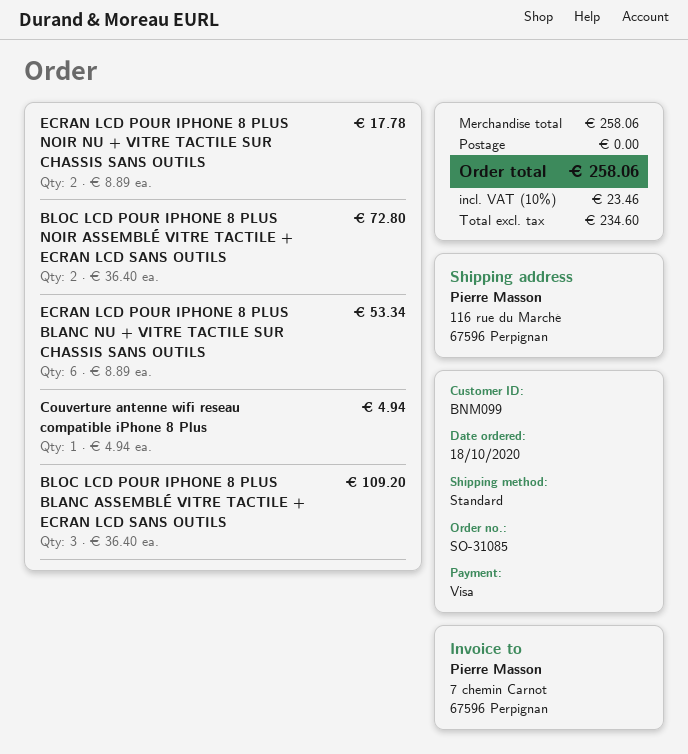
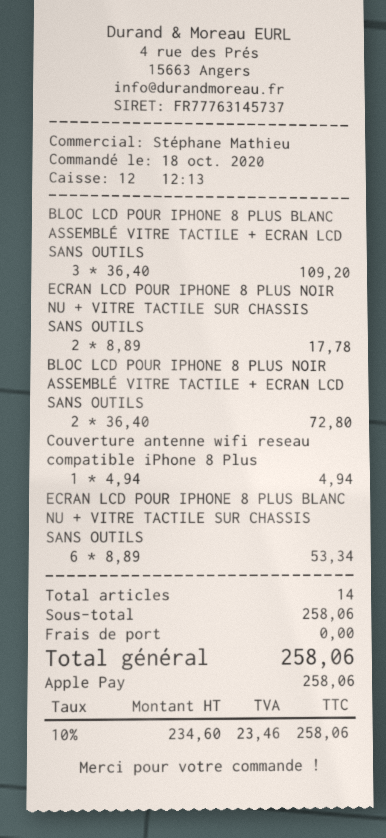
payment method: Visa -> Apple Pay

